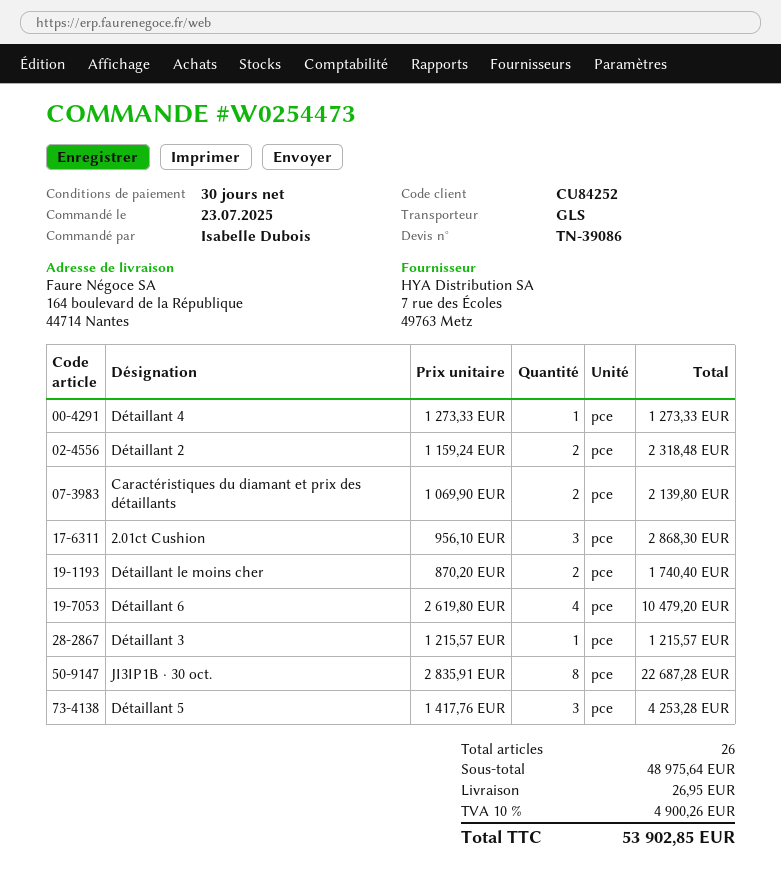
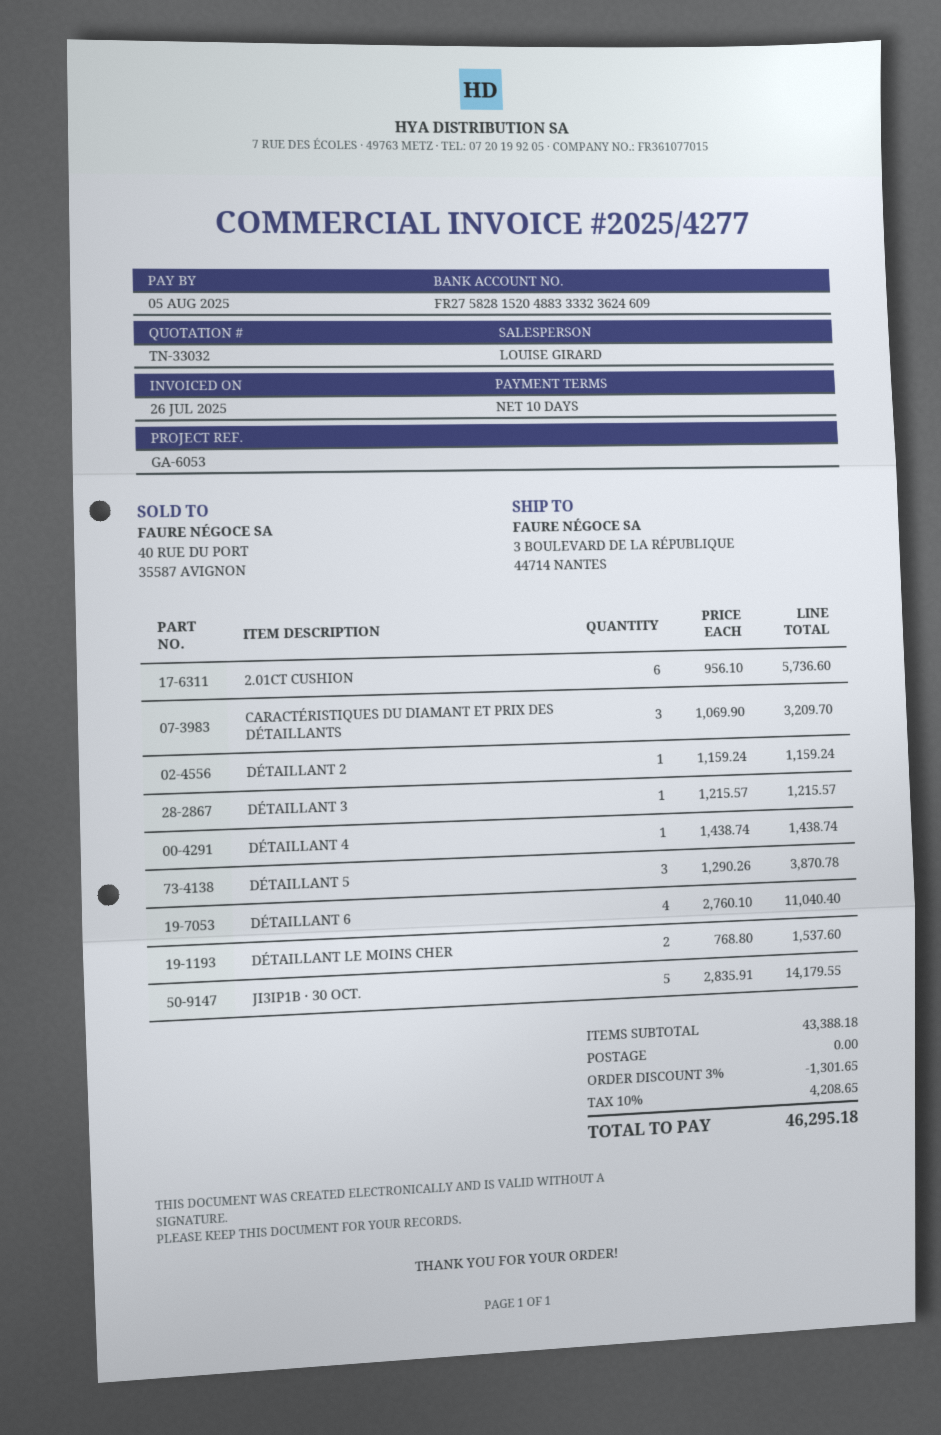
quote number: TN-39086 -> TN-33032
payment terms: 30 days -> 10 days
ship to: 164 boulevard de la République, 44714 Nantes -> 3 BOULEVARD DE LA RÉPUBLIQUE, 44714 NANTES
Détaillant 4: 1 x 1273.33 = 1273.33 -> 1 x 1438.74 = 1438.74
Détaillant 2: 2 x 1159.24 = 2318.48 -> 1 x 1159.24 = 1159.24
Caractéristiques du diamant et prix des détaillants: 2 x 1069.90 = 2139.80 -> 3 x 1069.90 = 3209.70
2.01ct Cushion: 3 x 956.10 = 2868.30 -> 6 x 956.10 = 5736.60
Détaillant le moins cher: 2 x 870.20 = 1740.40 -> 2 x 768.80 = 1537.60
Détaillant 6: 4 x 2619.80 = 10479.20 -> 4 x 2760.10 = 11040.40
JI3IP1B · 30 oct.: 8 x 2835.91 = 22687.28 -> 5 x 2835.91 = 14179.55
Détaillant 5: 3 x 1417.76 = 4253.28 -> 3 x 1290.26 = 3870.78
subtotal: 48975.64 -> 43388.18
discount: none -> 3% = 1301.65
shipping: 26.95 -> 0.00
tax: 10% = 4900.26 -> 10% = 4208.65
total: 53902.85 -> 46295.18

